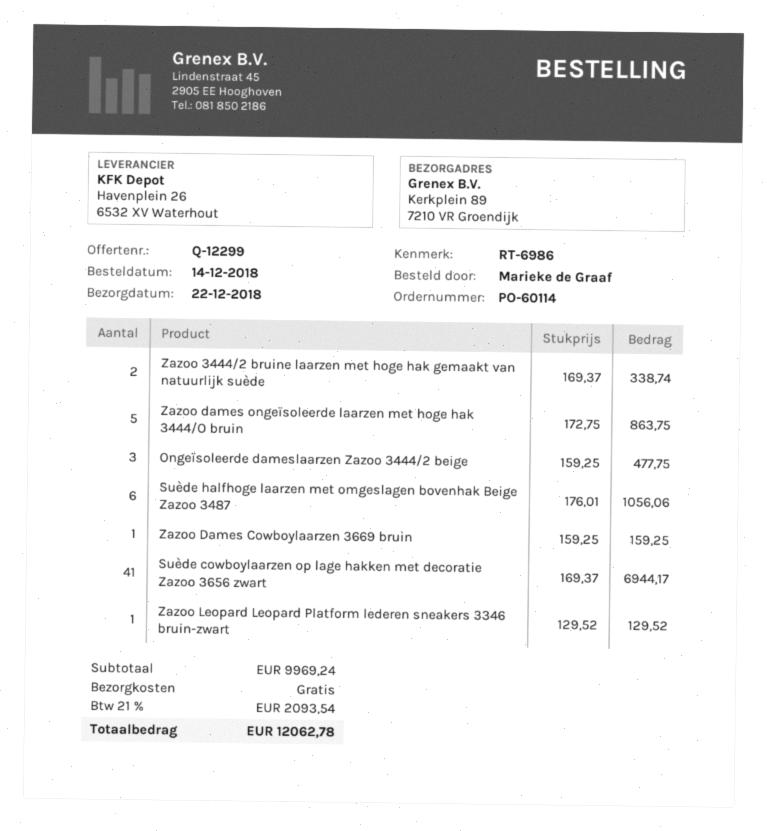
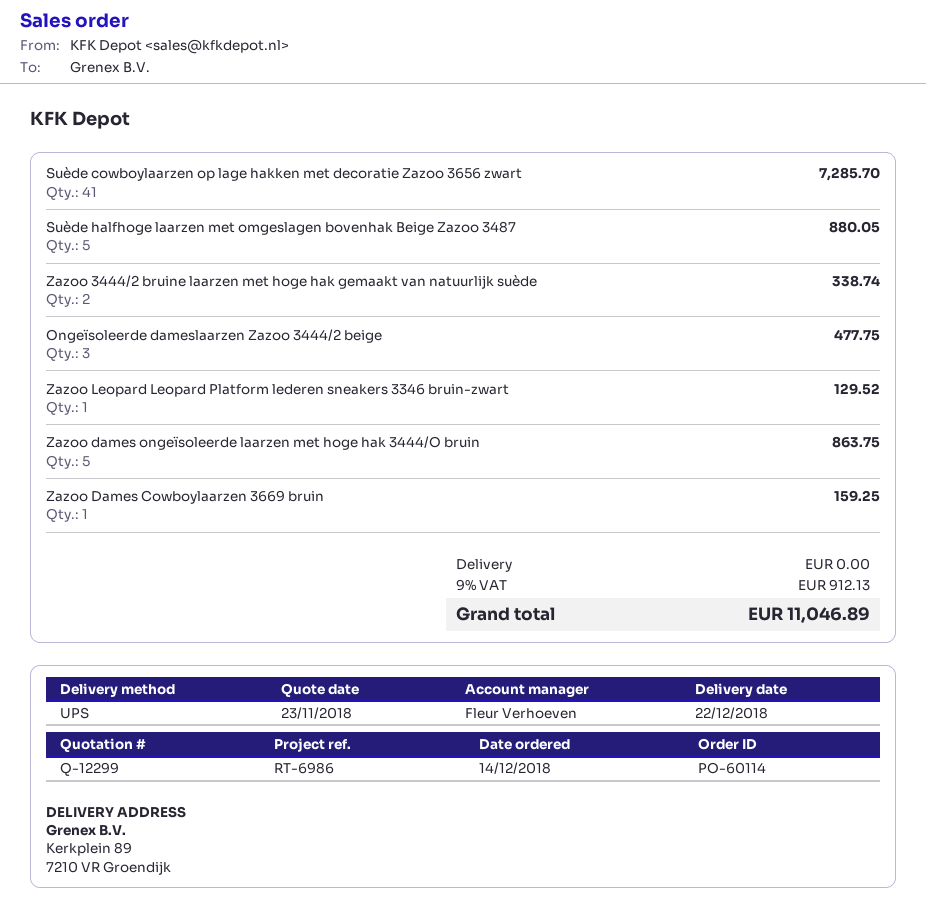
Suède halfhoge laarzen met omgeslagen bovenhak Beige Zazoo 3487: 6 for 1056.06 -> 5 for 880.05
Suède cowboylaarzen op lage hakken met decoratie Zazoo 3656 zwart: 41 for 6944.17 -> 41 for 7285.70
tax: 21% = 2093.54 -> 9% = 912.13
total: 12062.78 -> 11046.89

